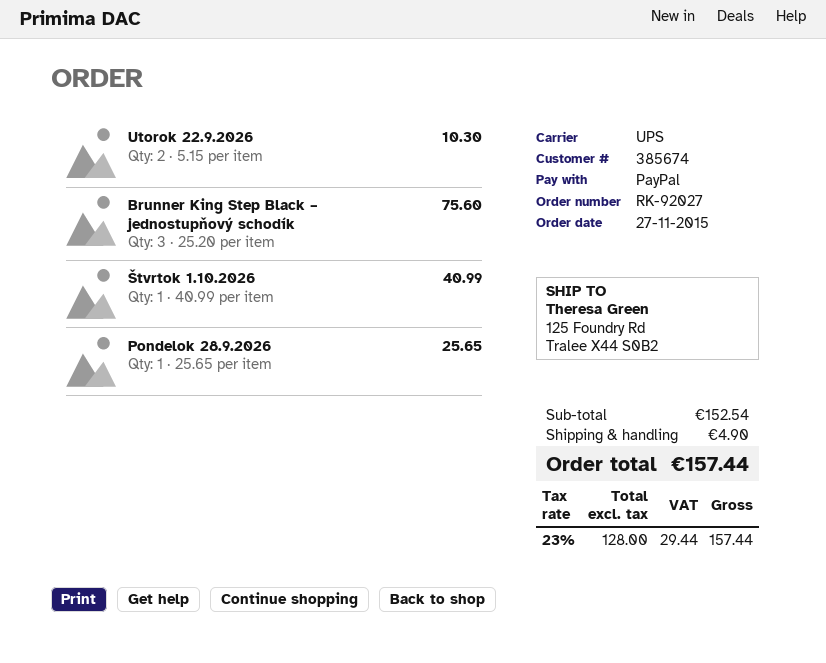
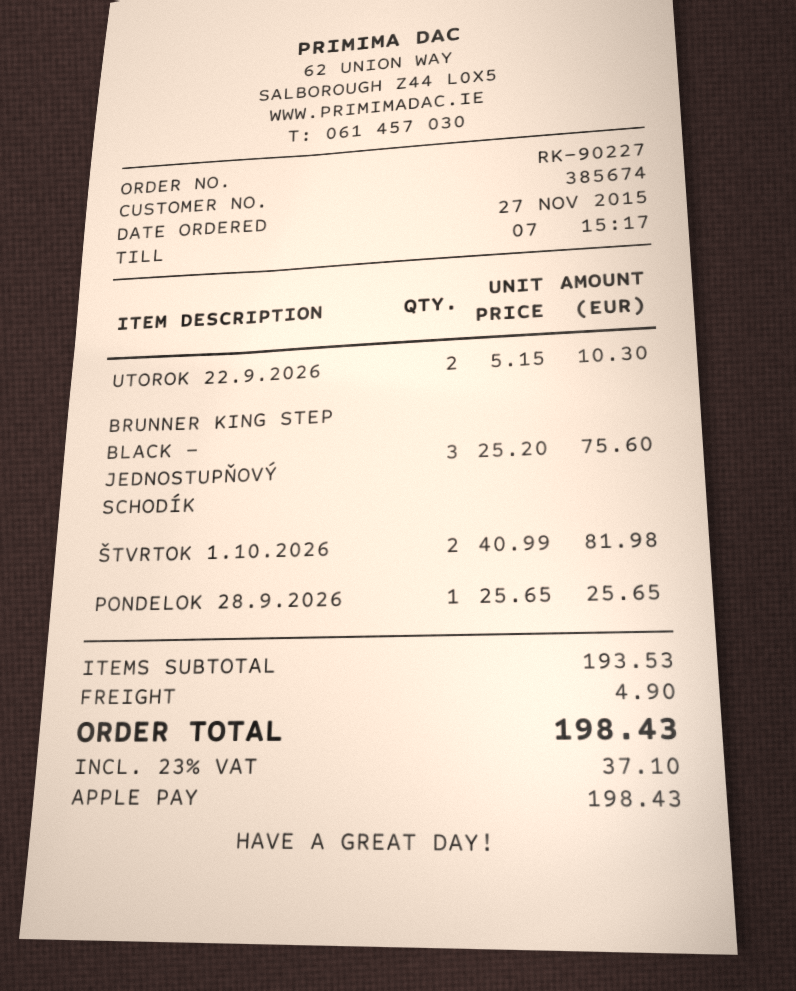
order number: RK-92027 -> RK-90227
payment method: PayPal -> Apple Pay
Štvrtok 1.10.2026: 1 x 40.99 = 40.99 -> 2 x 40.99 = 81.98
subtotal: 152.54 -> 193.53
tax: 23% = 29.44 -> 23% = 37.10
total: 157.44 -> 198.43

